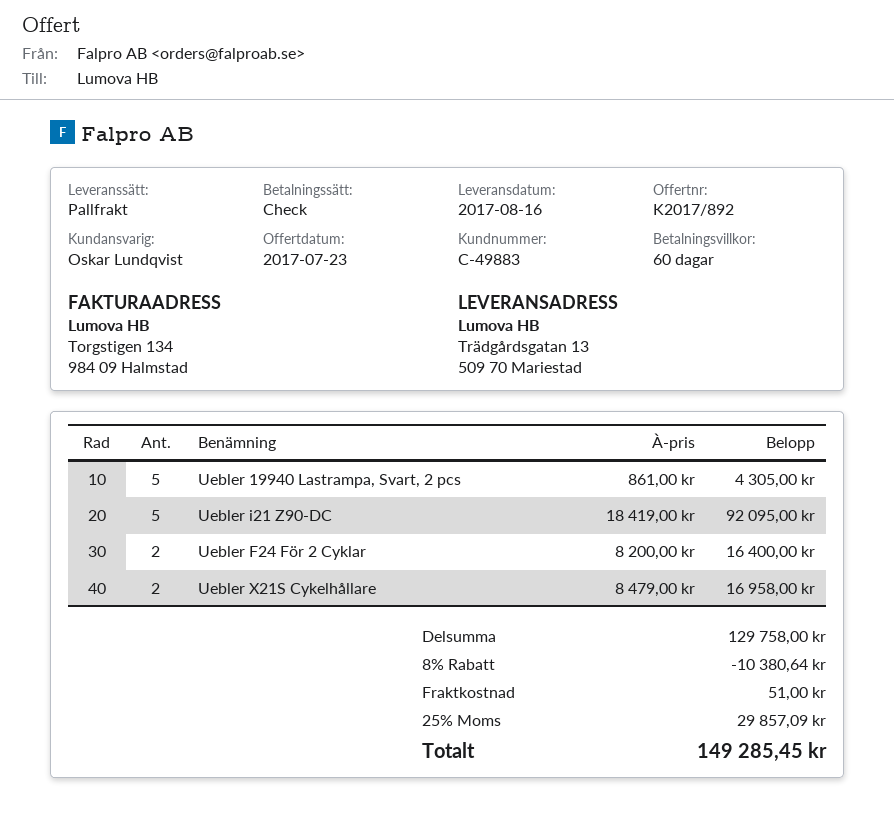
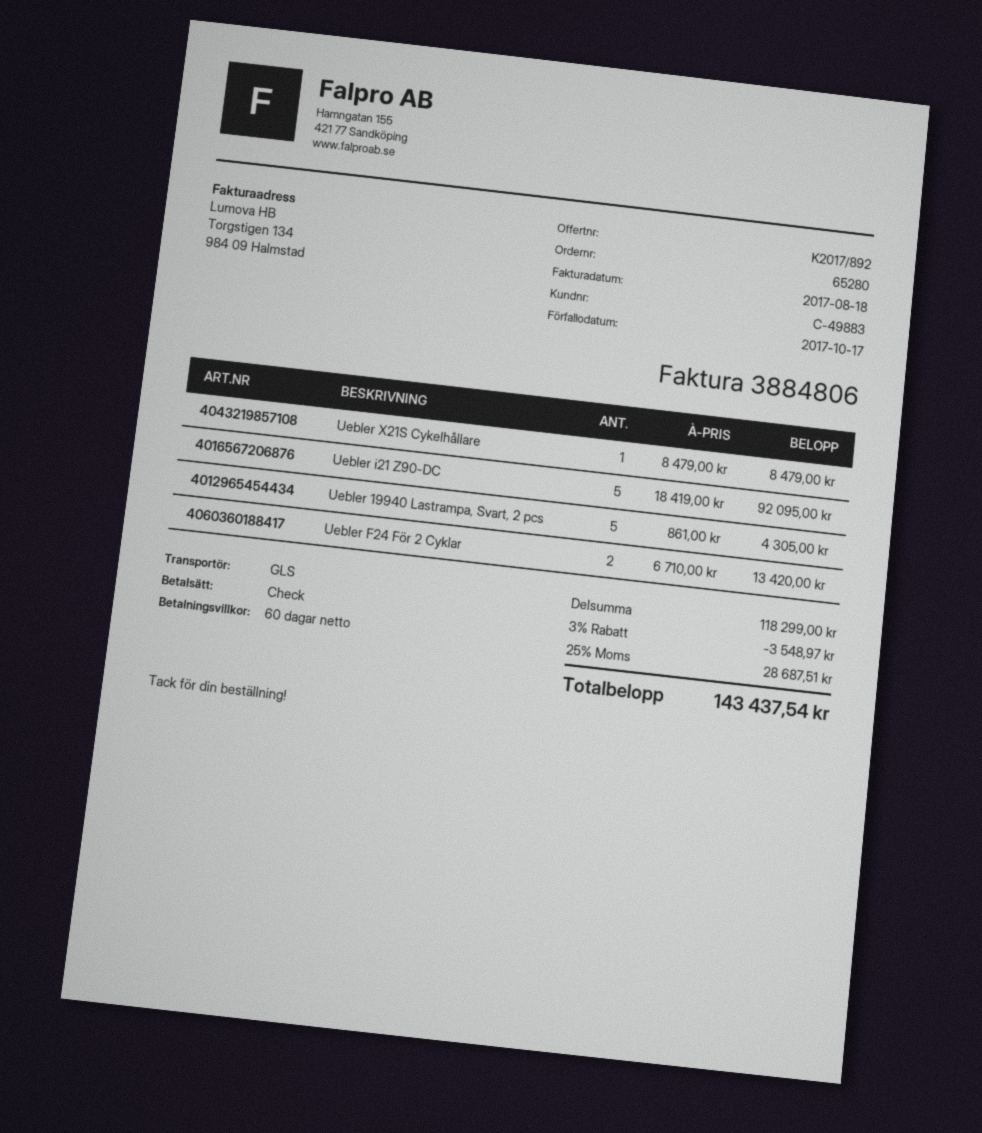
shipping method: pallet freight -> GLS
Uebler F24 För 2 Cyklar: 2 x 8200.00 = 16400.00 -> 2 x 6710.00 = 13420.00
Uebler X21S Cykelhållare: 2 x 8479.00 = 16958.00 -> 1 x 8479.00 = 8479.00
subtotal: 129758.00 -> 118299.00
discount: 8% = 10380.64 -> 3% = 3548.97
shipping: 51.00 -> none
tax: 25% = 29857.09 -> 25% = 28687.51
total: 149285.45 -> 143437.54

